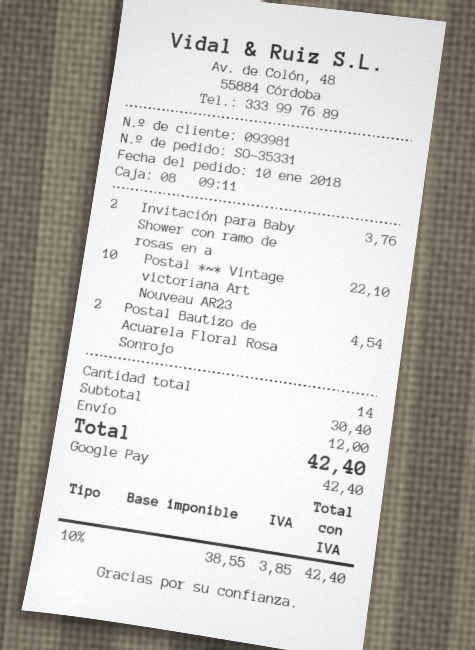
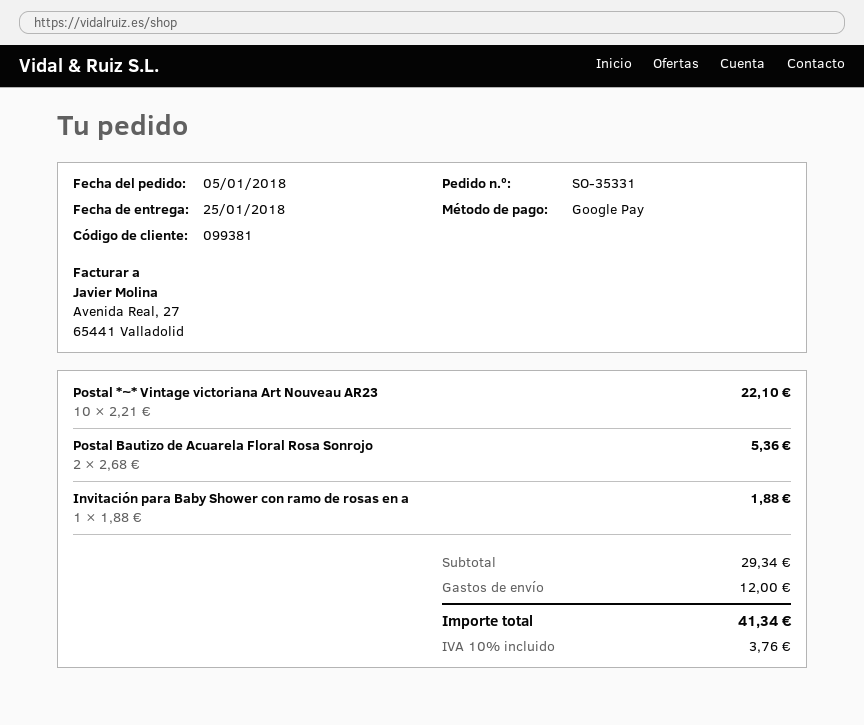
order date: 2018-01-10 -> 2018-01-05
customer number: 093981 -> 099381
Invitación para Baby Shower con ramo de rosas en a: 2 for 3.76 -> 1 for 1.88
Postal Bautizo de Acuarela Floral Rosa Sonrojo: 2 for 4.54 -> 2 for 5.36
subtotal: 30.40 -> 29.34
tax: 10% = 3.85 -> 10% = 3.76
total: 42.40 -> 41.34

